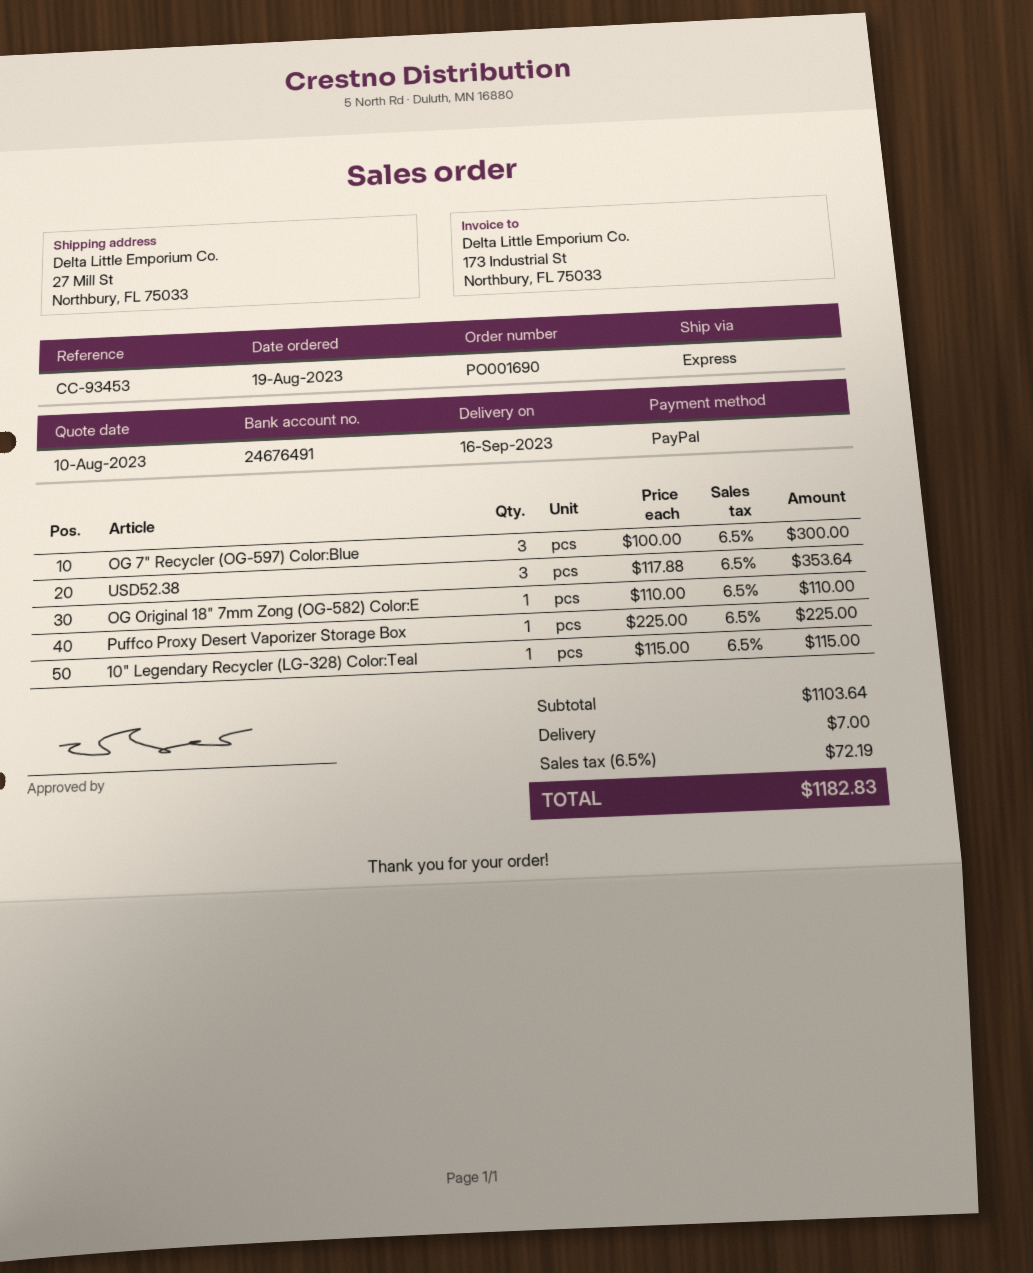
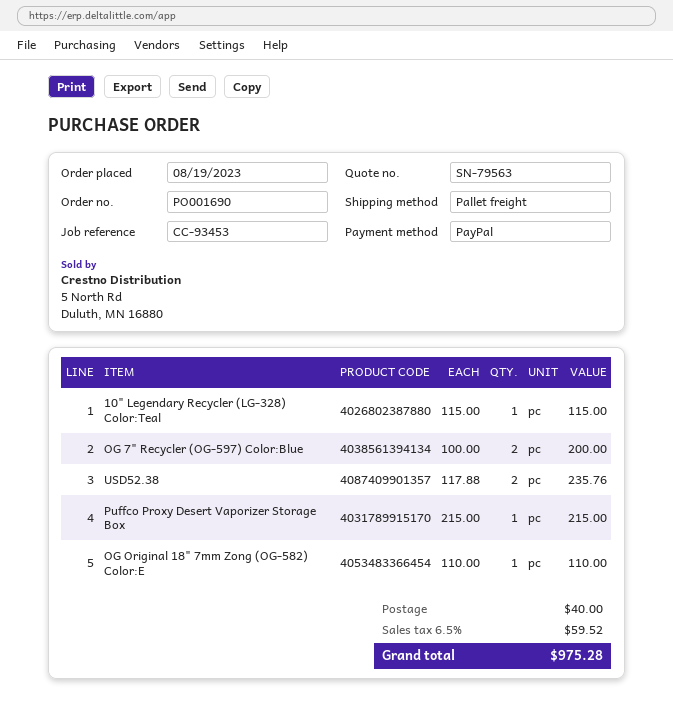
shipping method: express -> pallet freight
OG 7" Recycler (OG-597) Color:Blue: 3 x 100.00 = 300.00 -> 2 x 100.00 = 200.00
USD52.38: 3 x 117.88 = 353.64 -> 2 x 117.88 = 235.76
Puffco Proxy Desert Vaporizer Storage Box: 1 x 225.00 = 225.00 -> 1 x 215.00 = 215.00
shipping: 7.00 -> 40.00
tax: 6.5% = 72.19 -> 6.5% = 59.52
total: 1182.83 -> 975.28

